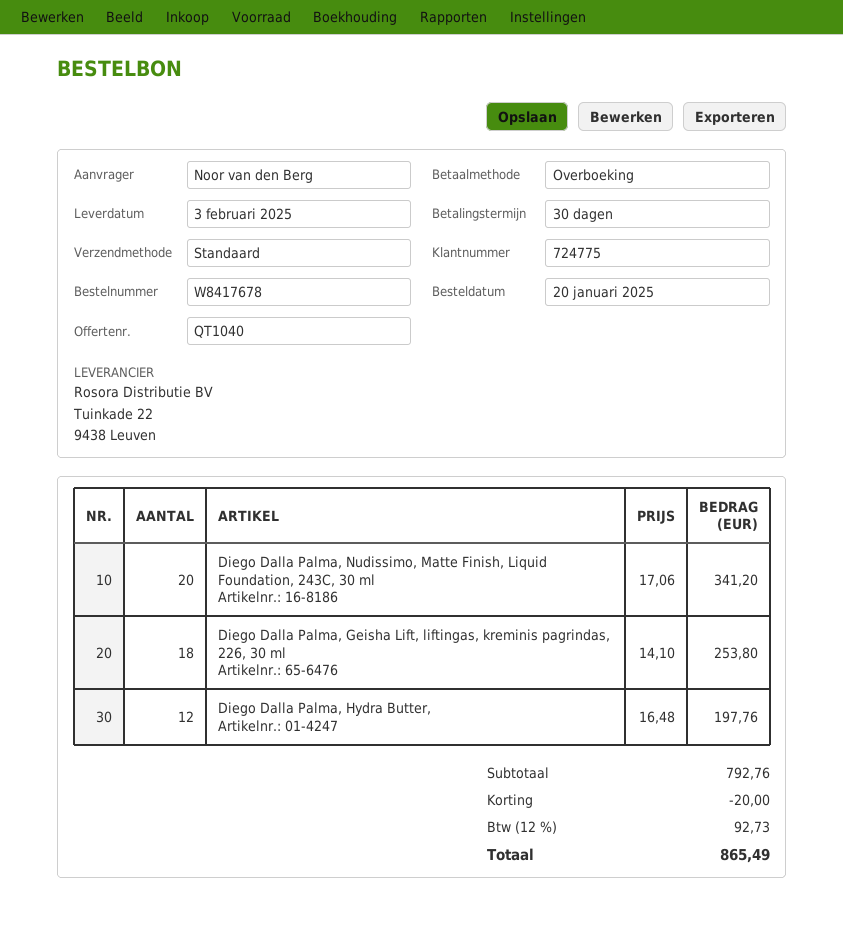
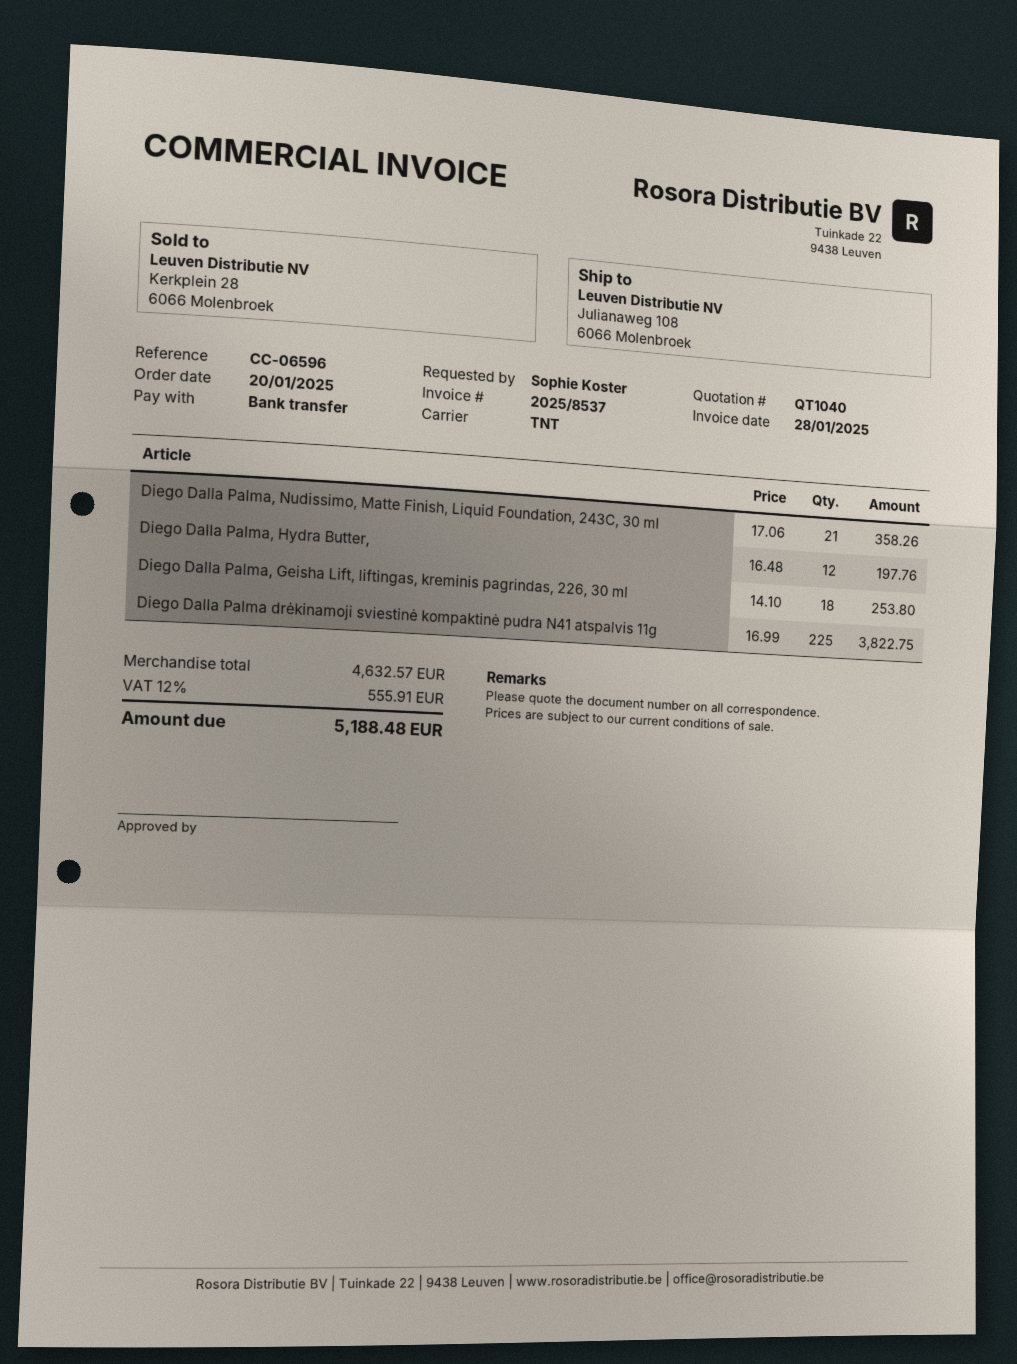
ordered by: Noor van den Berg -> Sophie Koster
shipping method: standard -> TNT
Diego Dalla Palma, Nudissimo, Matte Finish, Liquid Foundation, 243C, 30 ml: 20 x 17.06 = 341.20 -> 21 x 17.06 = 358.26
Diego Dalla Palma drėkinamoji sviestinė kompaktinė pudra N41 atspalvis 11g: none -> 225 x 16.99 = 3822.75
subtotal: 792.76 -> 4632.57
discount: 20.00 -> none
tax: 12% = 92.73 -> 12% = 555.91
total: 865.49 -> 5188.48

